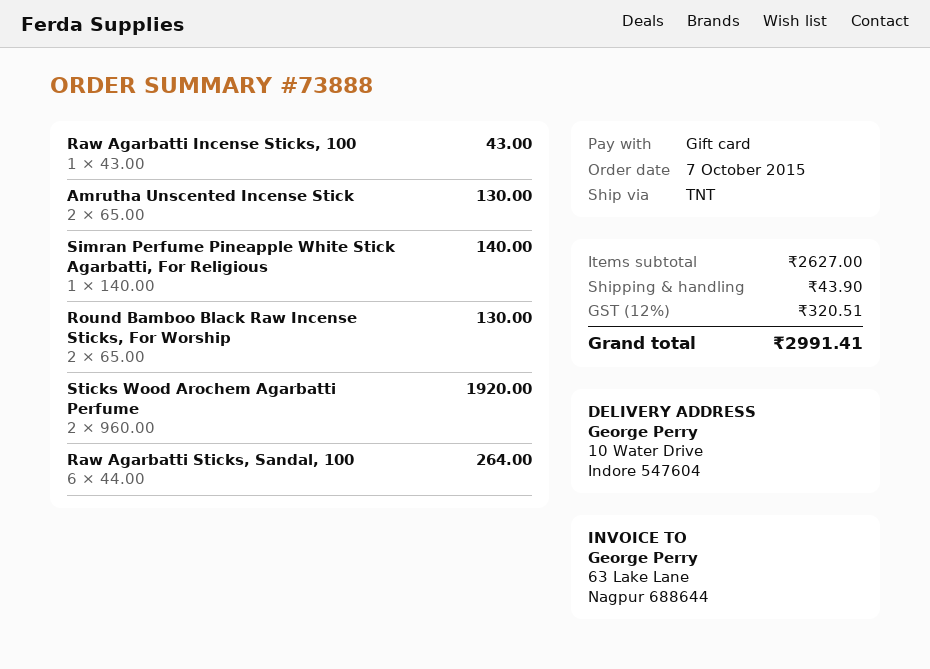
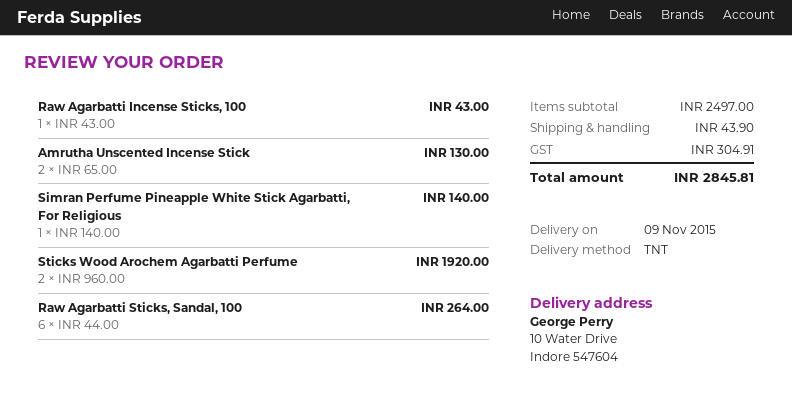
Round Bamboo Black Raw Incense Sticks, For Worship: 2 x 65.00 = 130.00 -> none
subtotal: 2627.00 -> 2497.00
tax: 320.51 -> 304.91
total: 2991.41 -> 2845.81

